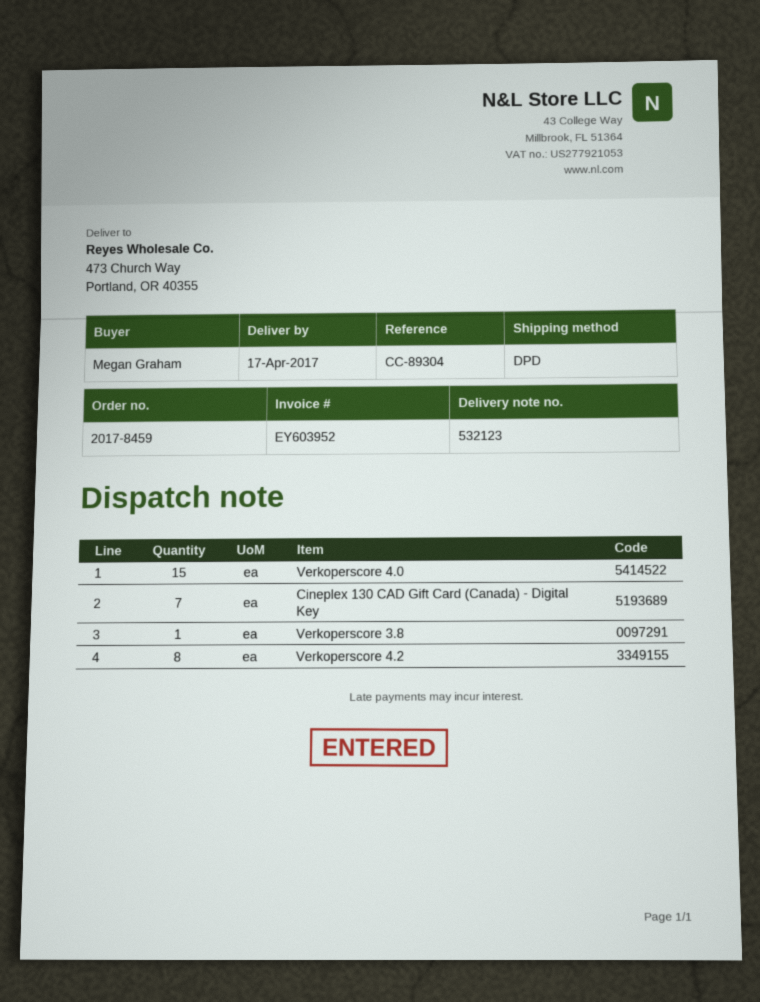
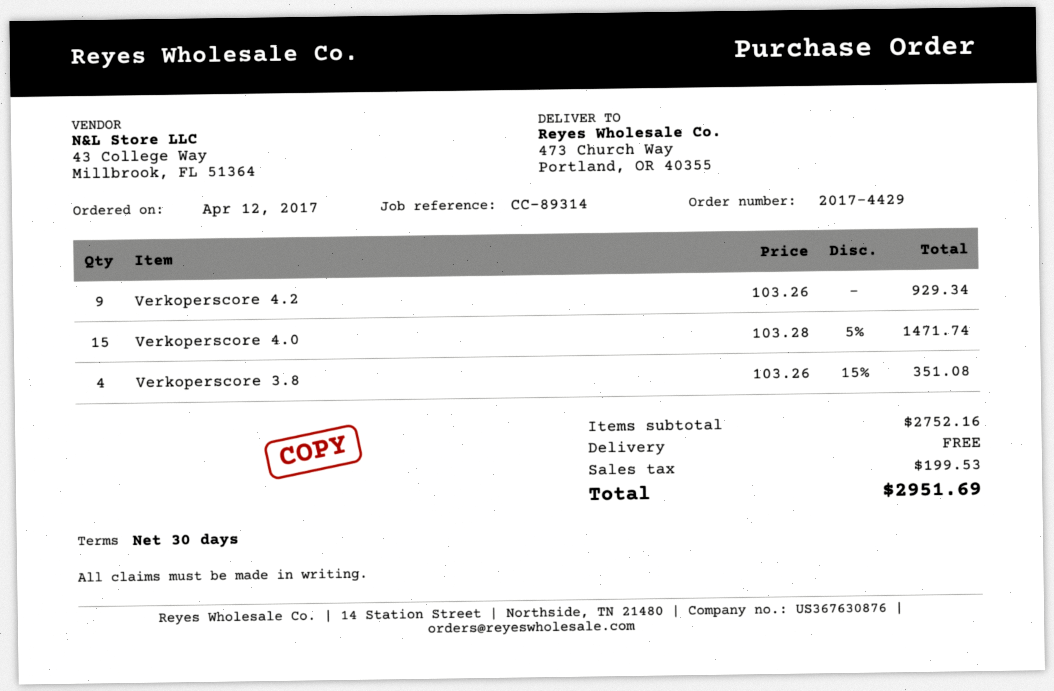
order number: 2017-8459 -> 2017-4429
reference: CC-89304 -> CC-89314
Cineplex 130 CAD Gift Card (Canada) - Digital Key: 7 -> none
Verkoperscore 3.8: 1 -> 4
Verkoperscore 4.2: 8 -> 9

